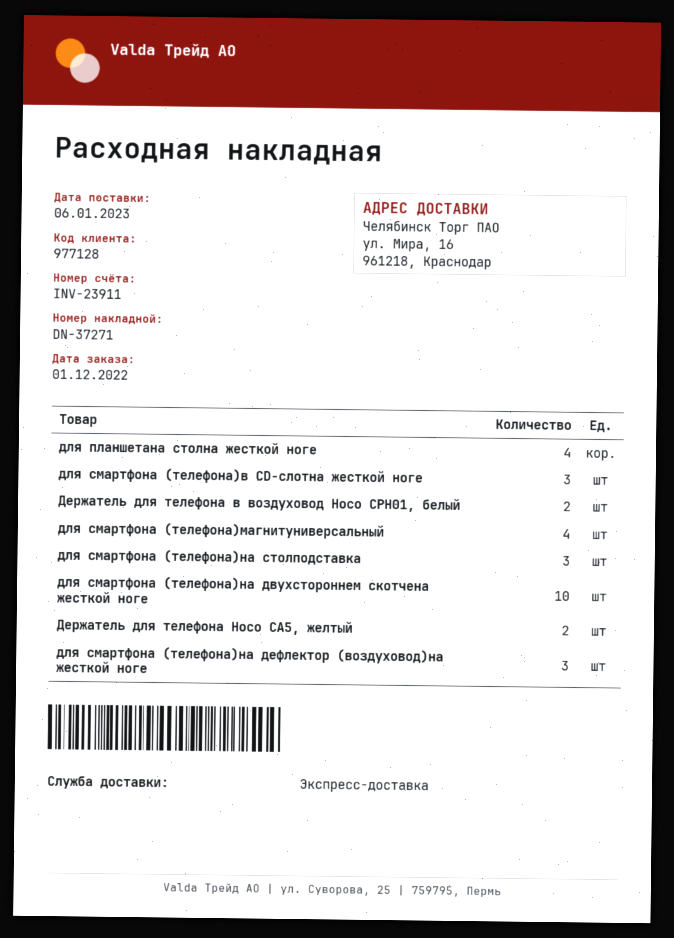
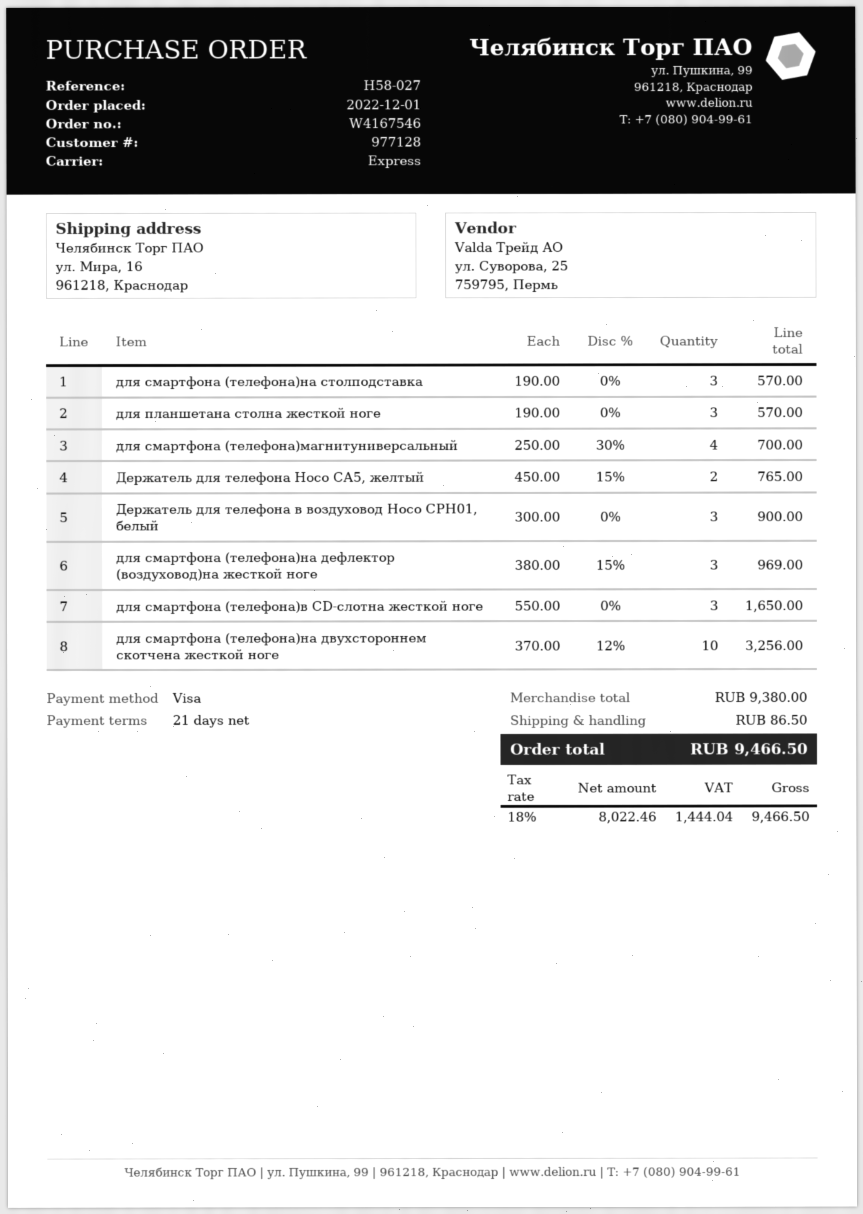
для планшетана столна жесткой ноге: 4 -> 3
Держатель для телефона в воздуховод Hoco CPH01, белый: 2 -> 3

